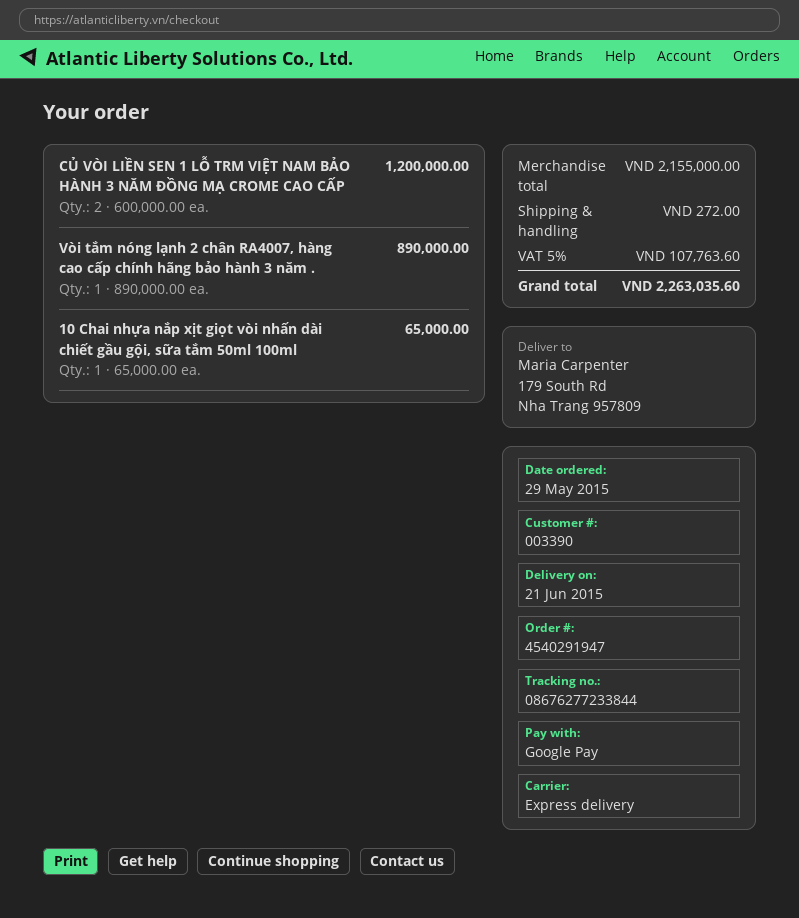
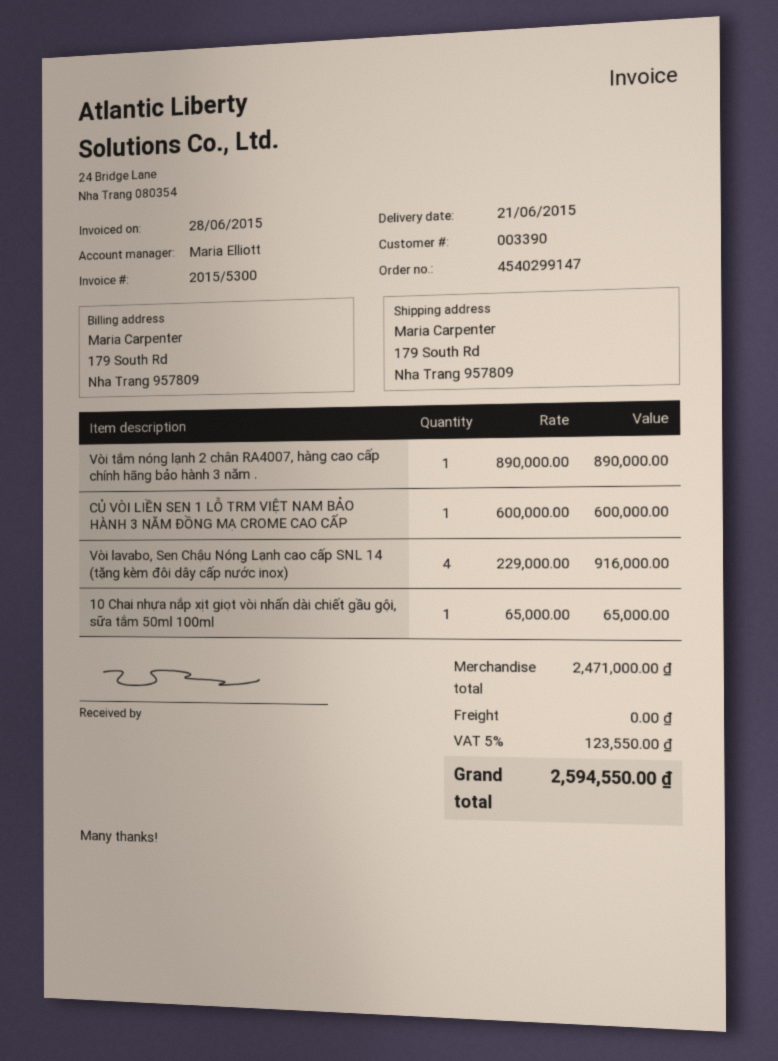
order number: 4540291947 -> 4540299147
CỦ VÒI LIỀN SEN 1 LỖ TRM VIỆT NAM BẢO HÀNH 3 NĂM ĐỒNG MẠ CROME CAO CẤP: 2 x 600000.00 = 1200000.00 -> 1 x 600000.00 = 600000.00
Vòi lavabo, Sen Chậu Nóng Lạnh cao cấp SNL 14 (tặng kèm đôi dây cấp nước inox): none -> 4 x 229000.00 = 916000.00
subtotal: 2155000.00 -> 2471000.00
shipping: 272.00 -> 0.00
tax: 5% = 107763.60 -> 5% = 123550.00
total: 2263035.60 -> 2594550.00

